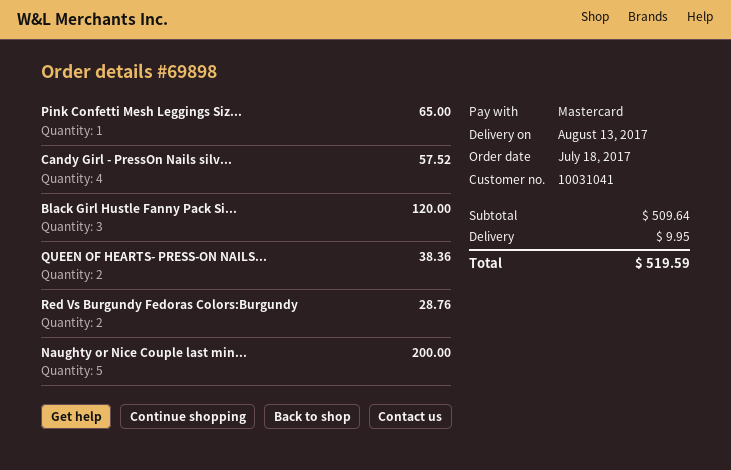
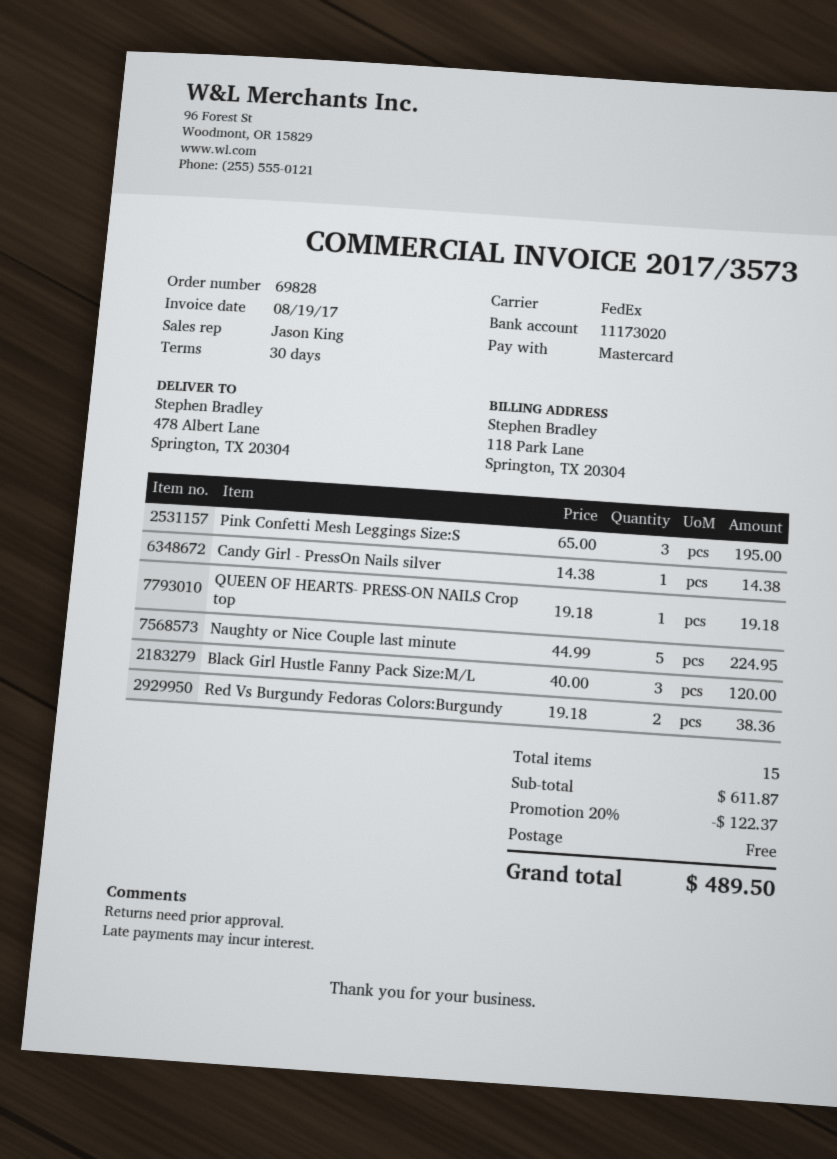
order number: 69898 -> 69828
Pink Confetti Mesh Leggings Siz...: 1 for 65.00 -> 3 for 195.00
Candy Girl - PressOn Nails silv...: 4 for 57.52 -> 1 for 14.38
QUEEN OF HEARTS- PRESS-ON NAILS...: 2 for 38.36 -> 1 for 19.18
Red Vs Burgundy Fedoras Colors:Burgundy: 2 for 28.76 -> 2 for 38.36
Naughty or Nice Couple last min...: 5 for 200.00 -> 5 for 224.95
subtotal: 509.64 -> 611.87
discount: none -> 20% = 122.37
shipping: 9.95 -> 0.00
total: 519.59 -> 489.50

